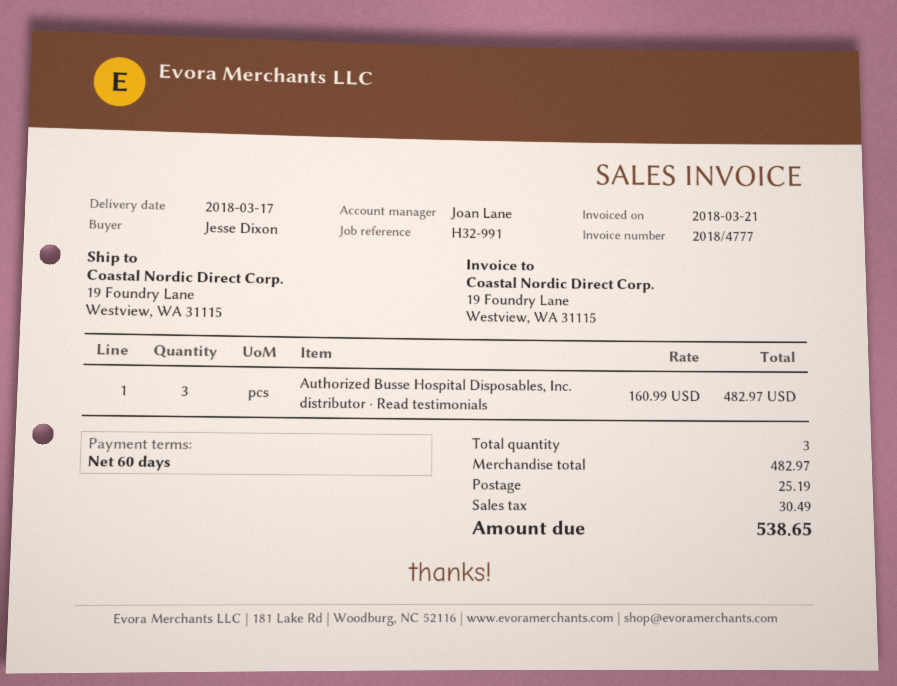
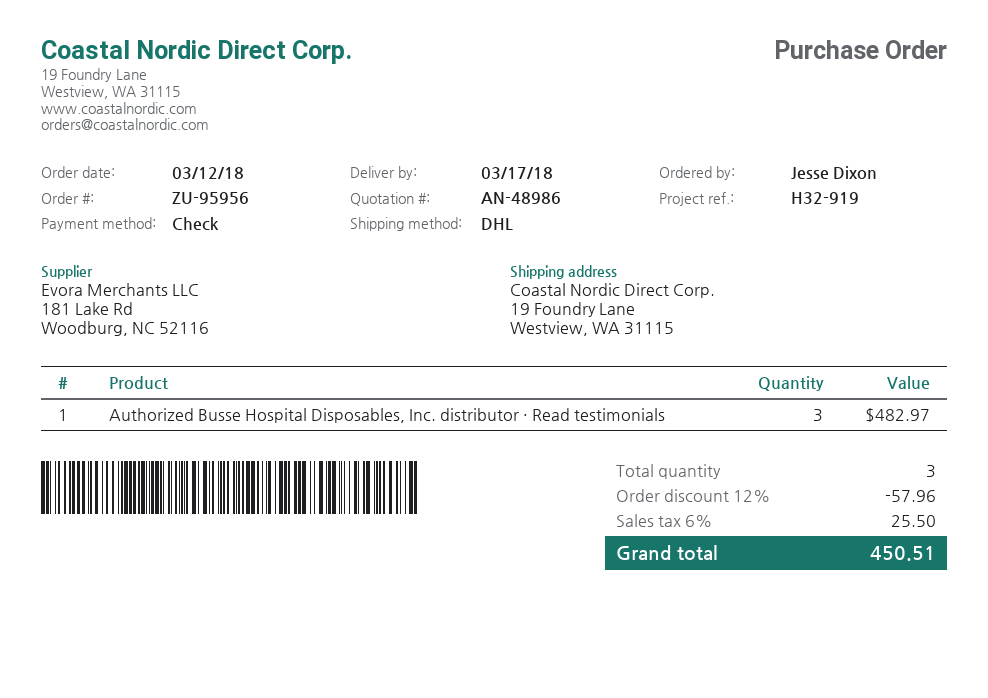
reference: H32-991 -> H32-919
discount: none -> 12% = 57.96
shipping: 25.19 -> none
tax: 30.49 -> 25.50
total: 538.65 -> 450.51

